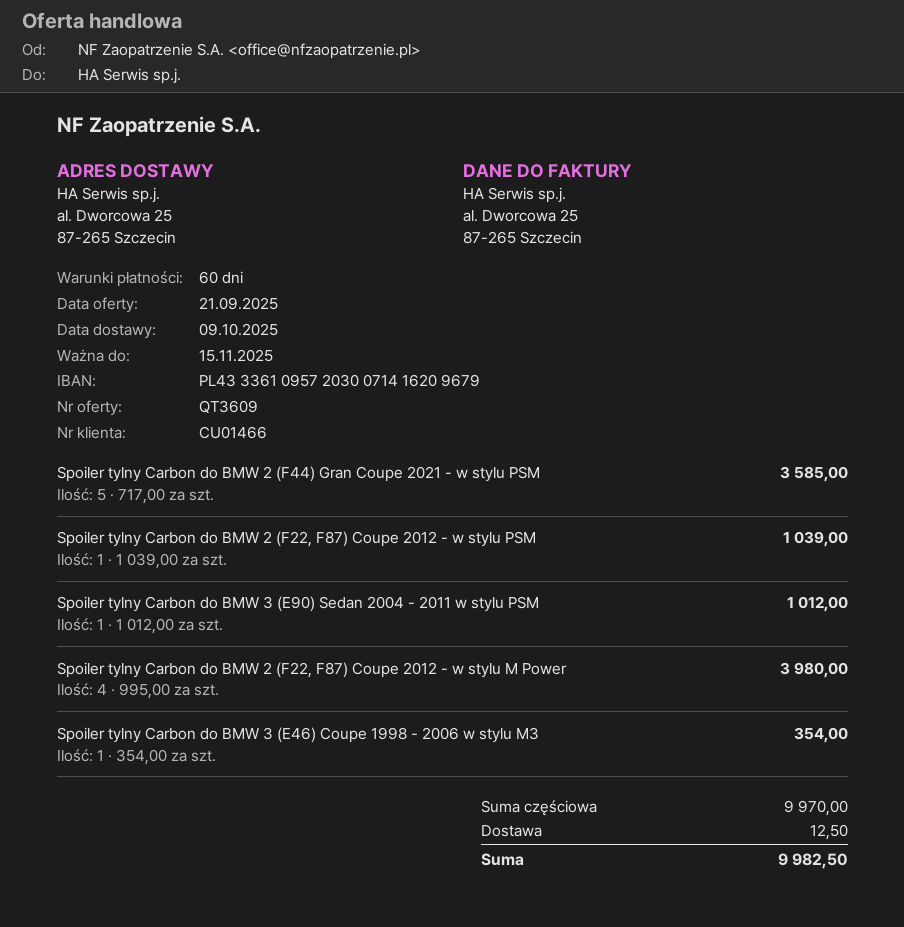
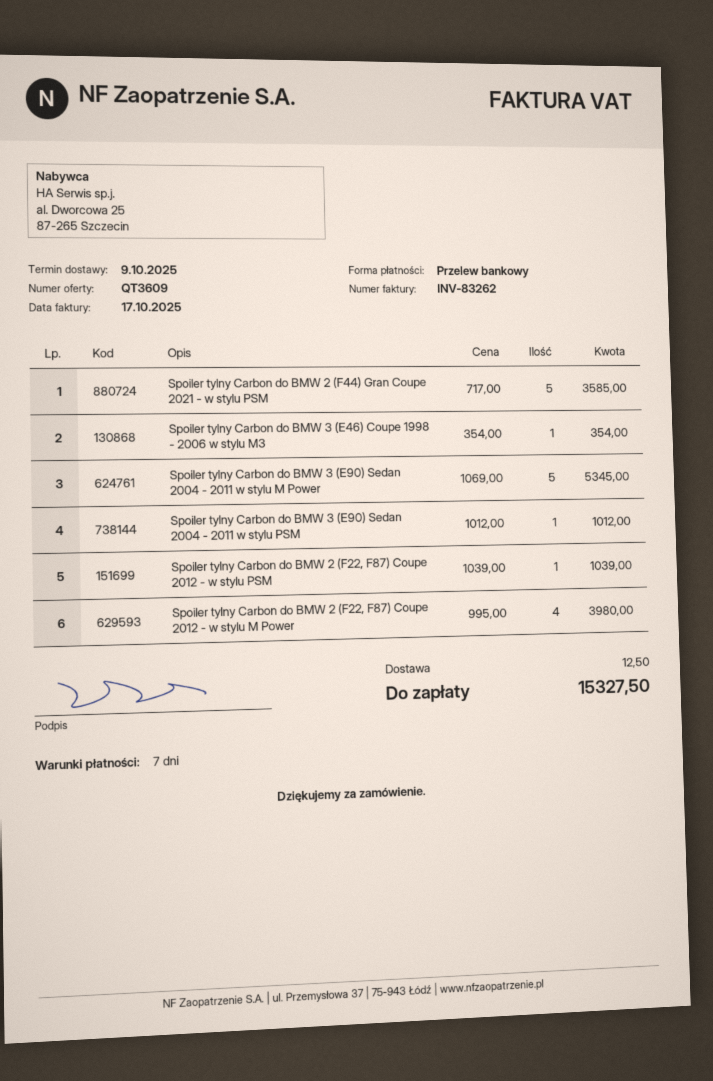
payment terms: 60 days -> 7 days
Spoiler tylny Carbon do BMW 3 (E90) Sedan 2004 - 2011 w stylu M Power: none -> 5 x 1069.00 = 5345.00
total: 9982.50 -> 15327.50

